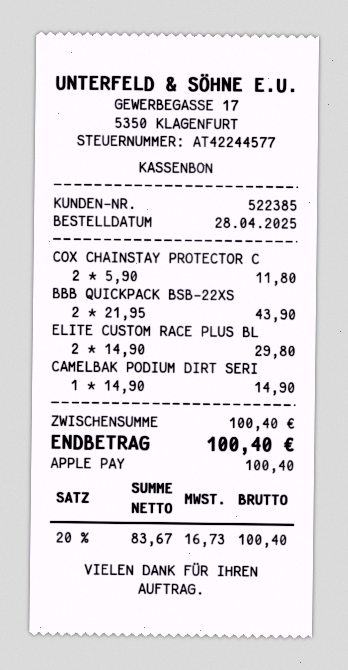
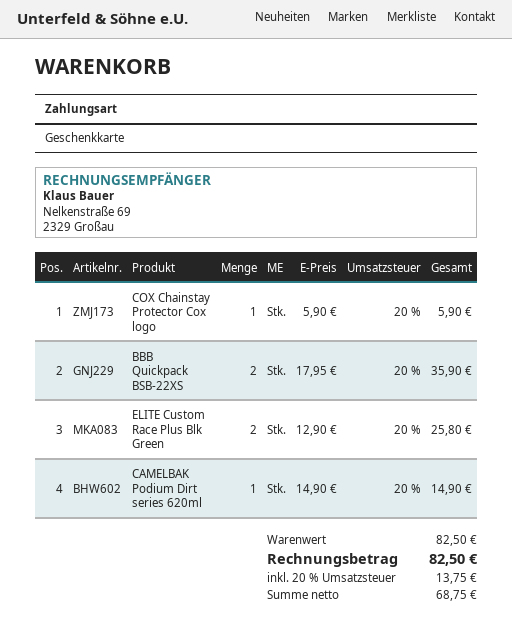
payment method: Apple Pay -> gift card
COX CHAINSTAY PROTECTOR C: 2 x 5.90 = 11.80 -> 1 x 5.90 = 5.90
BBB QUICKPACK BSB-22XS: 2 x 21.95 = 43.90 -> 2 x 17.95 = 35.90
ELITE CUSTOM RACE PLUS BL: 2 x 14.90 = 29.80 -> 2 x 12.90 = 25.80
subtotal: 100.40 -> 82.50
net: 83.67 -> 68.75
tax: 20% = 16.73 -> 20% = 13.75
total: 100.40 -> 82.50

